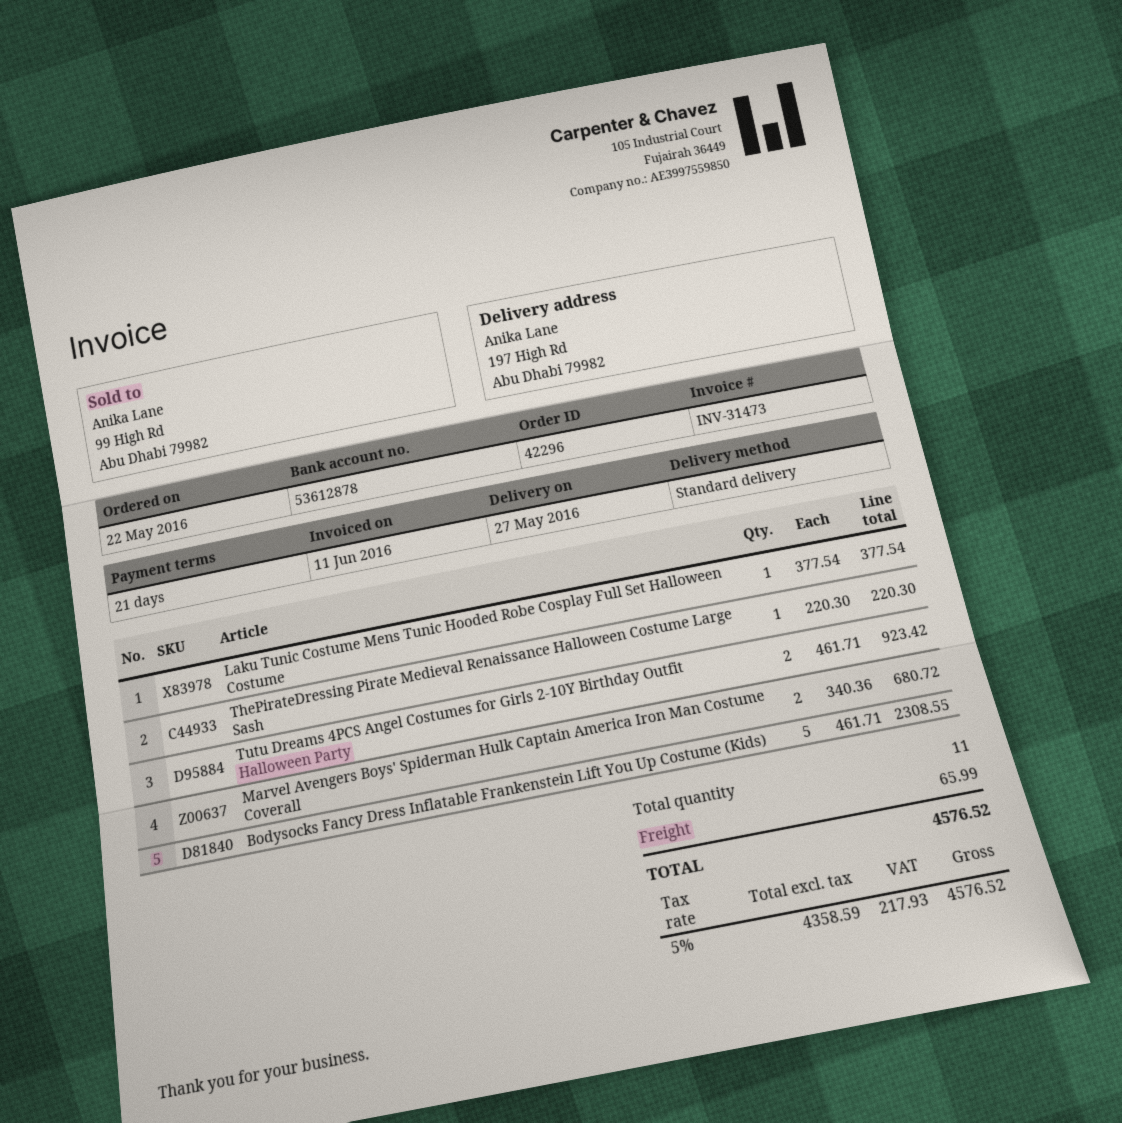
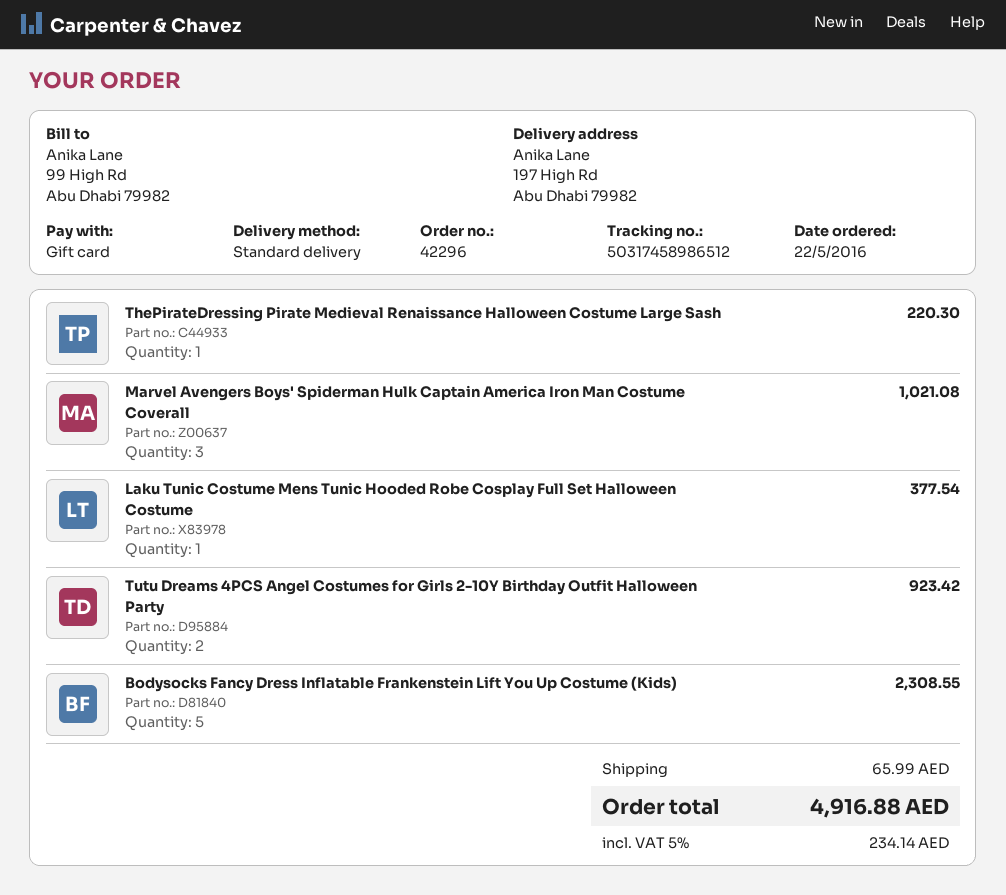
Marvel Avengers Boys' Spiderman Hulk Captain America Iron Man Costume Coverall: 2 for 680.72 -> 3 for 1021.08
tax: 5% = 217.93 -> 5% = 234.14
total: 4576.52 -> 4916.88

